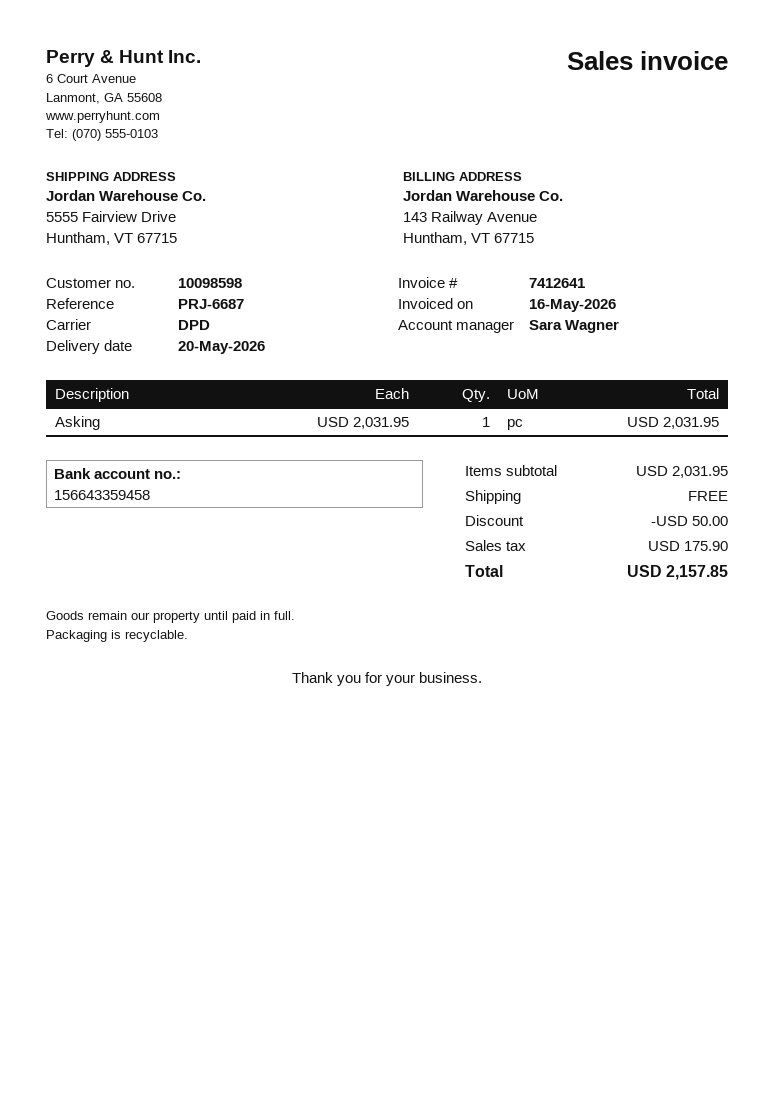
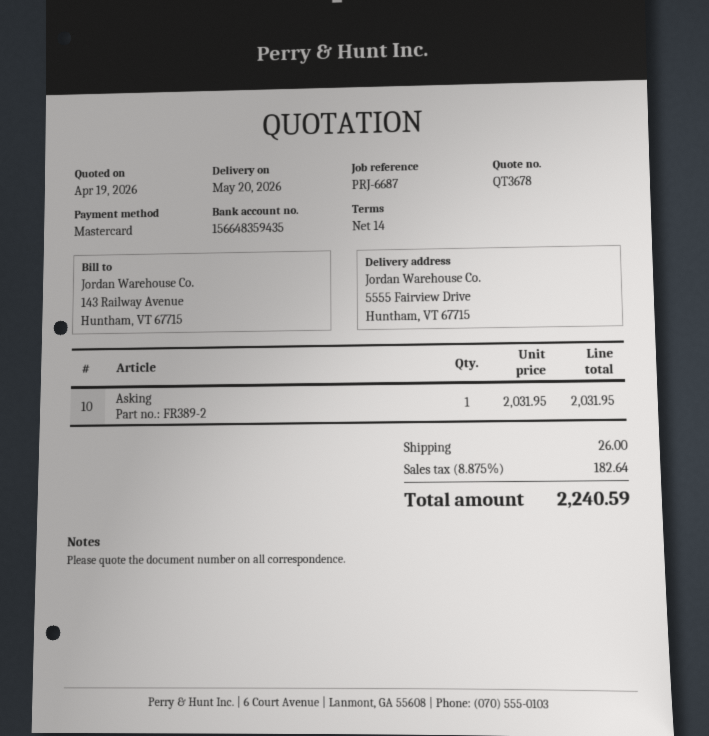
bank account: 156643359458 -> 156648359435
discount: 50.00 -> none
shipping: 0.00 -> 26.00
tax: 175.90 -> 182.64
total: 2157.85 -> 2240.59

